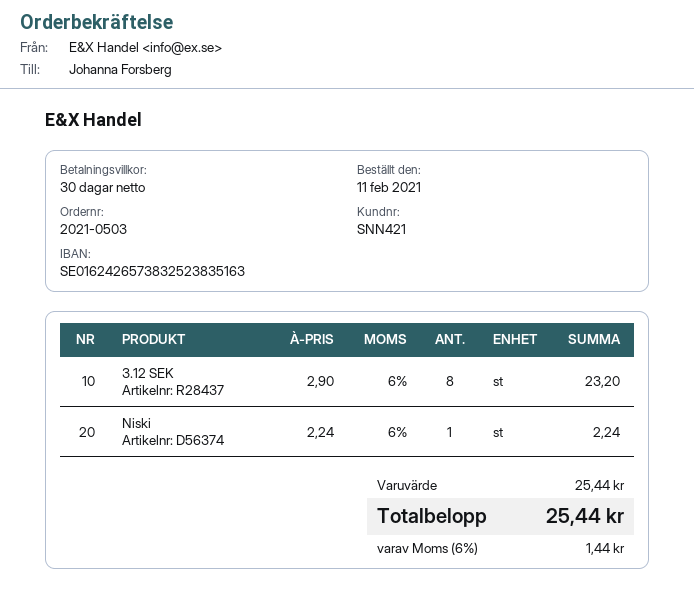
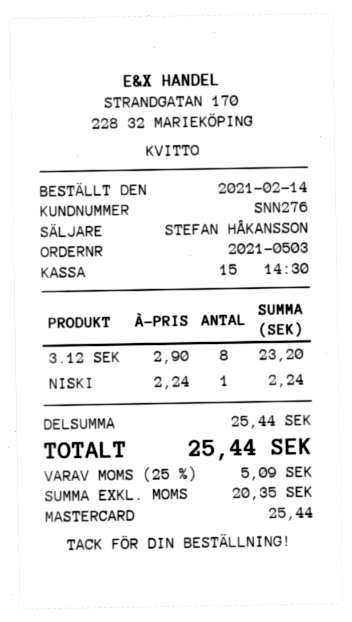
order date: 2021-02-11 -> 2021-02-14
customer number: SNN421 -> SNN276
tax: 6% = 1.44 -> 25% = 5.09

